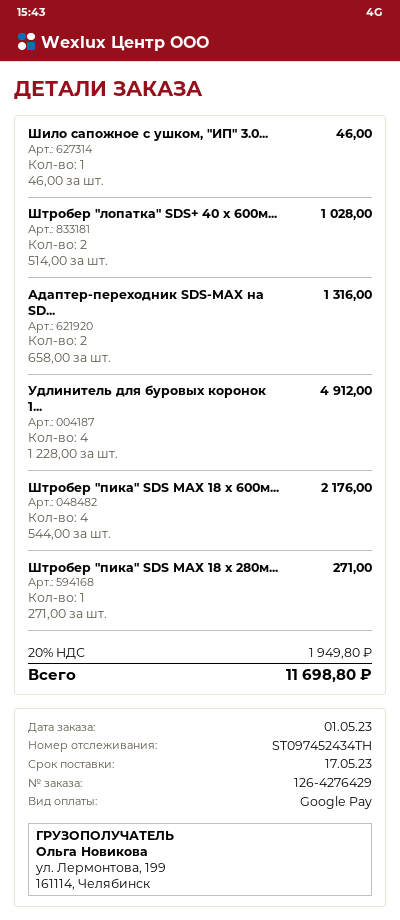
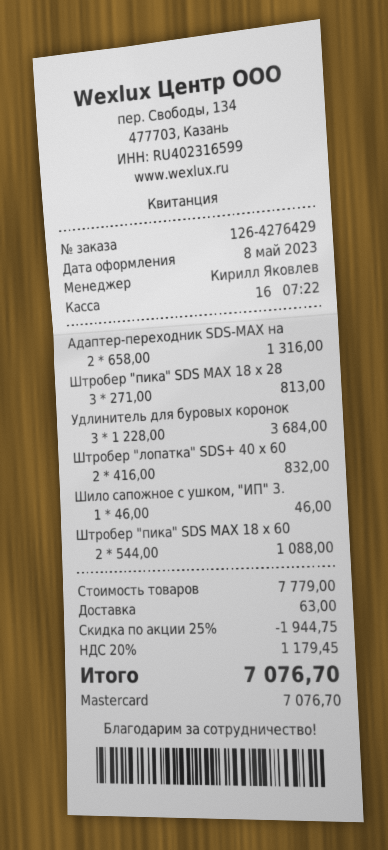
order date: 2023-05-01 -> 2023-05-08
payment method: Google Pay -> Mastercard
Штробер "лопатка" SDS+ 40 х 600м...: 2 x 514.00 = 1028.00 -> 2 x 416.00 = 832.00
Удлинитель для буровых коронок 1...: 4 x 1228.00 = 4912.00 -> 3 x 1228.00 = 3684.00
Штробер "пика" SDS МАХ 18 х 600м...: 4 x 544.00 = 2176.00 -> 2 x 544.00 = 1088.00
Штробер "пика" SDS МАХ 18 х 280м...: 1 x 271.00 = 271.00 -> 3 x 271.00 = 813.00
discount: none -> 25% = 1944.75
shipping: none -> 63.00
tax: 20% = 1949.80 -> 20% = 1179.45
total: 11698.80 -> 7076.70

